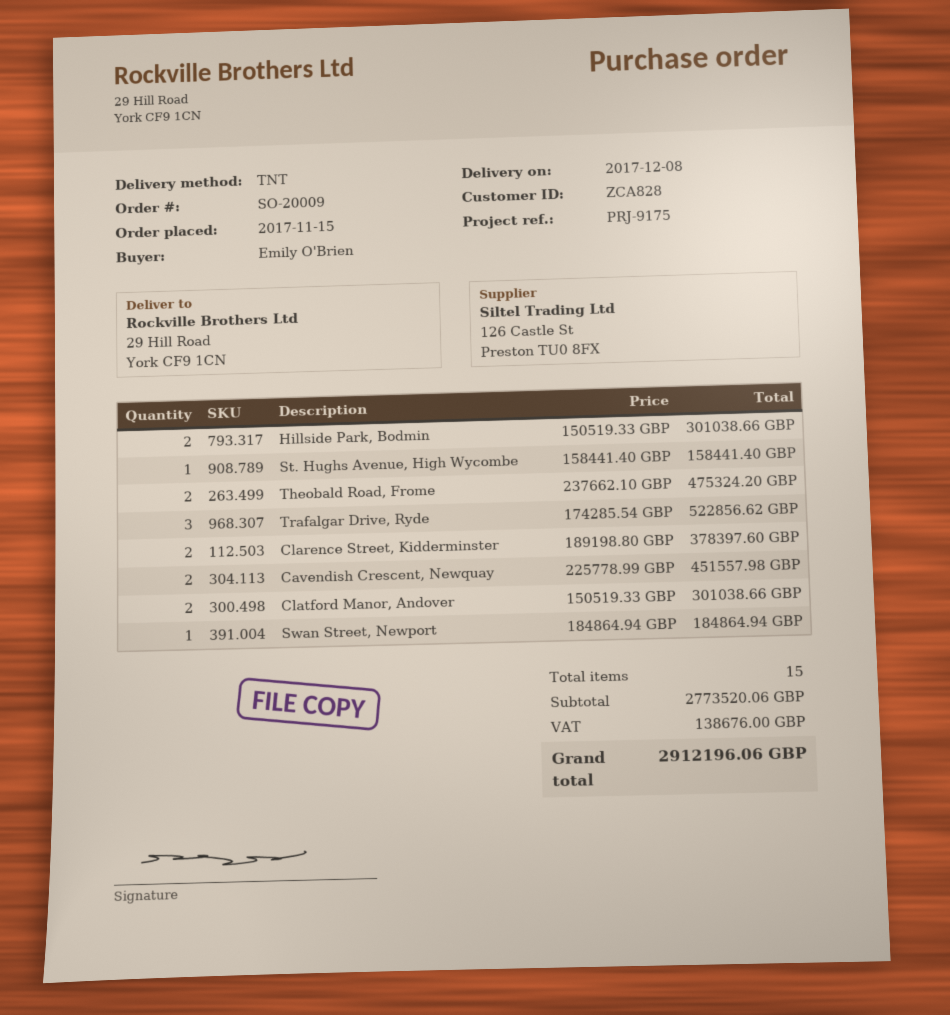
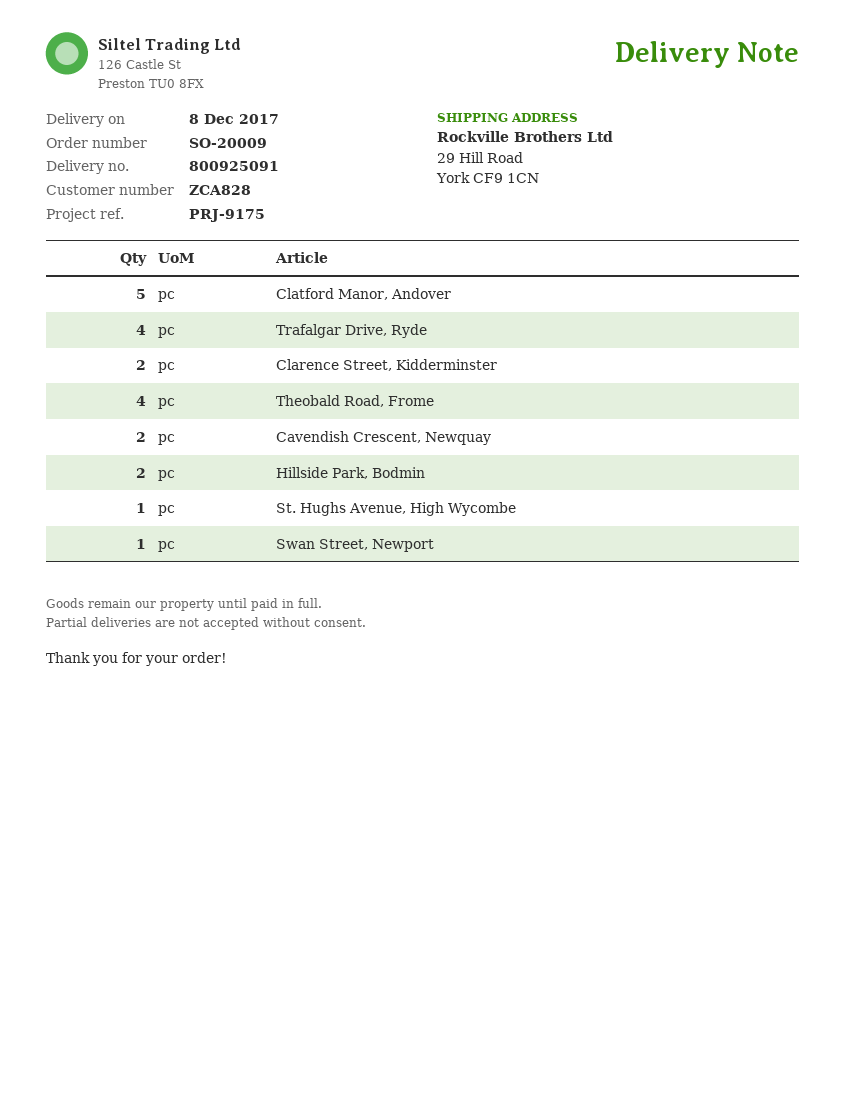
Theobald Road, Frome: 2 -> 4
Trafalgar Drive, Ryde: 3 -> 4
Clatford Manor, Andover: 2 -> 5

